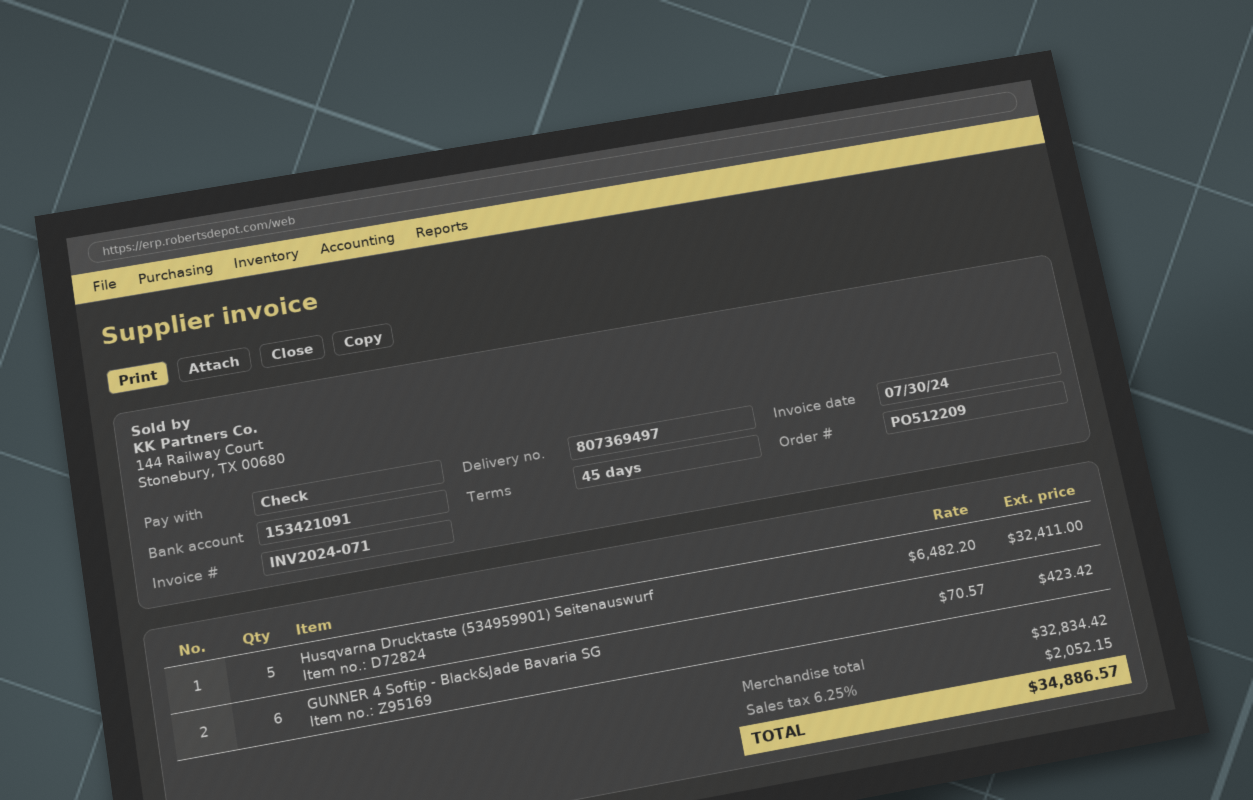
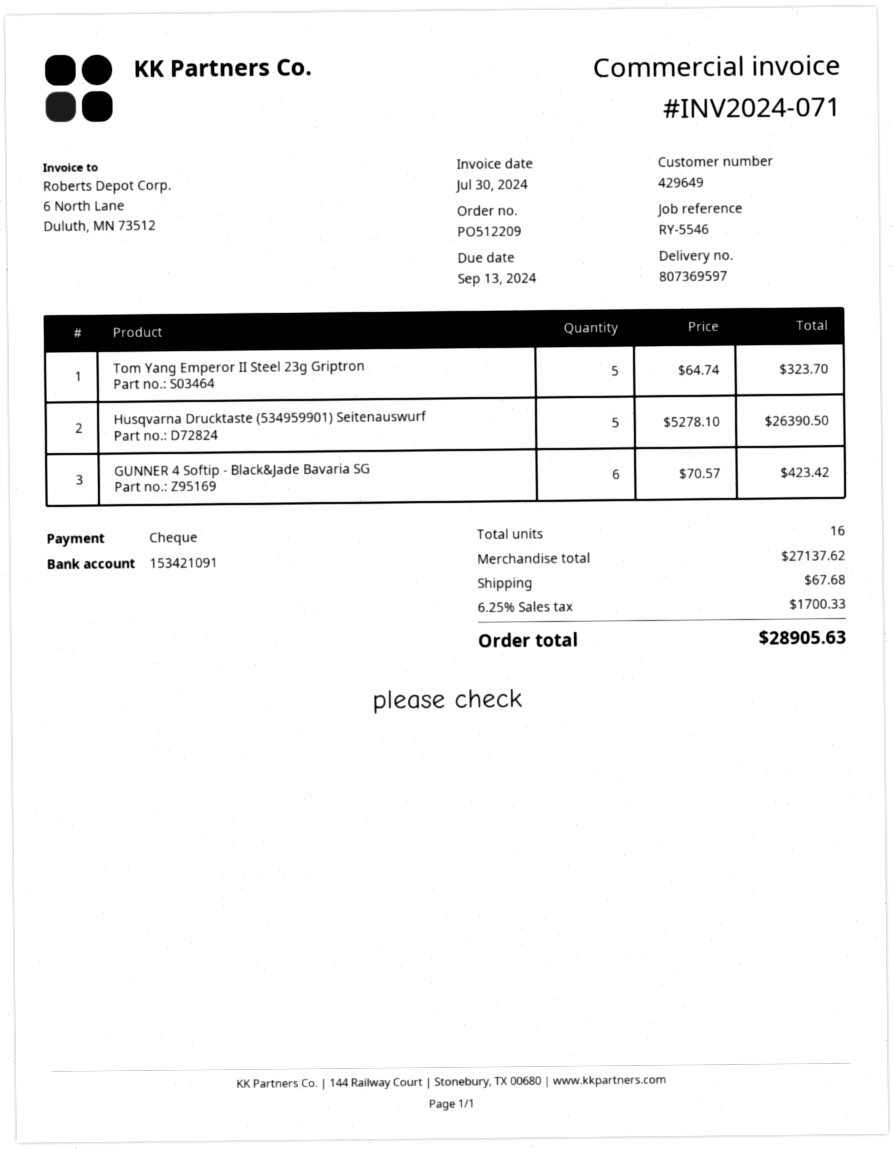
delivery note number: 807369497 -> 807369597
Husqvarna Drucktaste (534959901) Seitenauswurf: 5 x 6482.20 = 32411.00 -> 5 x 5278.10 = 26390.50
Tom Yang Emperor II Steel 23g Griptron: none -> 5 x 64.74 = 323.70
subtotal: 32834.42 -> 27137.62
shipping: none -> 67.68
tax: 6.25% = 2052.15 -> 6.25% = 1700.33
total: 34886.57 -> 28905.63

